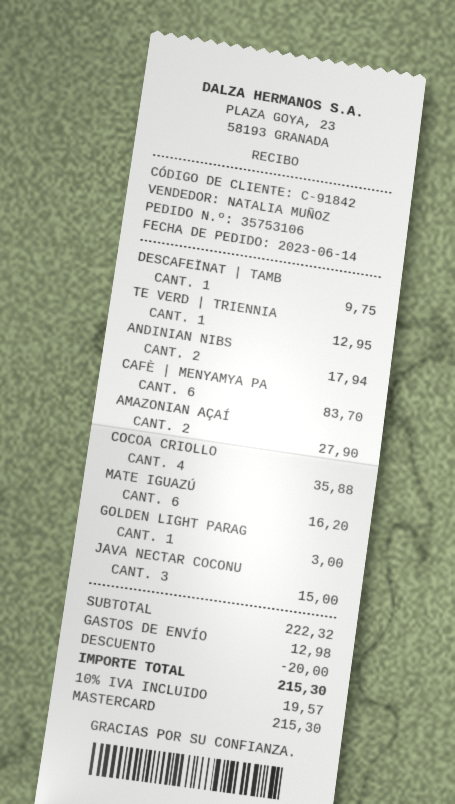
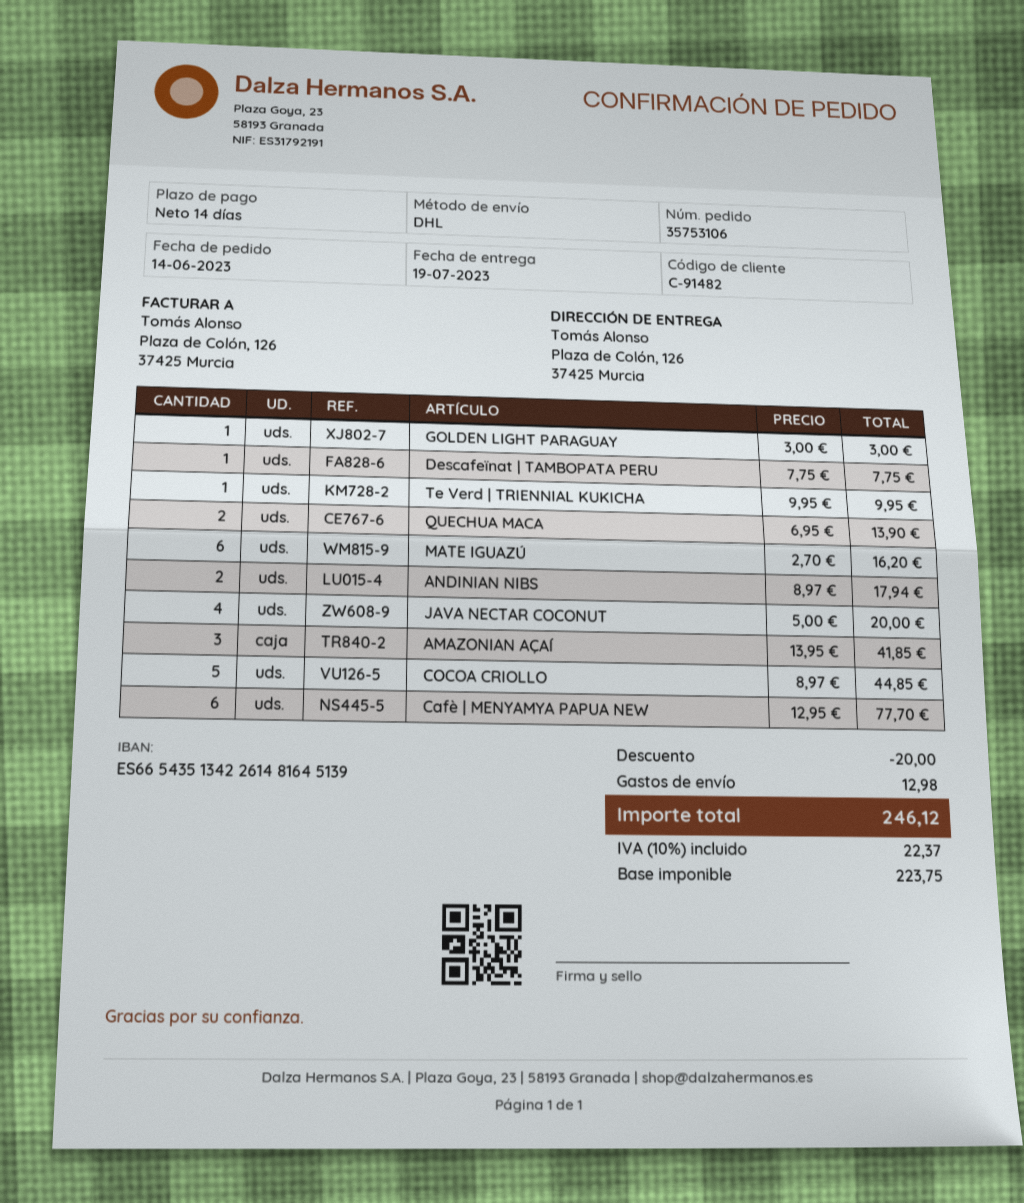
customer number: C-91842 -> C-91482
DESCAFEÏNAT | TAMB: 1 for 9.75 -> 1 for 7.75
TE VERD | TRIENNIA: 1 for 12.95 -> 1 for 9.95
CAFÈ | MENYAMYA PA: 6 for 83.70 -> 6 for 77.70
AMAZONIAN AÇAÍ: 2 for 27.90 -> 3 for 41.85
COCOA CRIOLLO: 4 for 35.88 -> 5 for 44.85
JAVA NECTAR COCONU: 3 for 15.00 -> 4 for 20.00
QUECHUA MACA: none -> 2 for 13.90
tax: 10% = 19.57 -> 10% = 22.37
total: 215.30 -> 246.12

